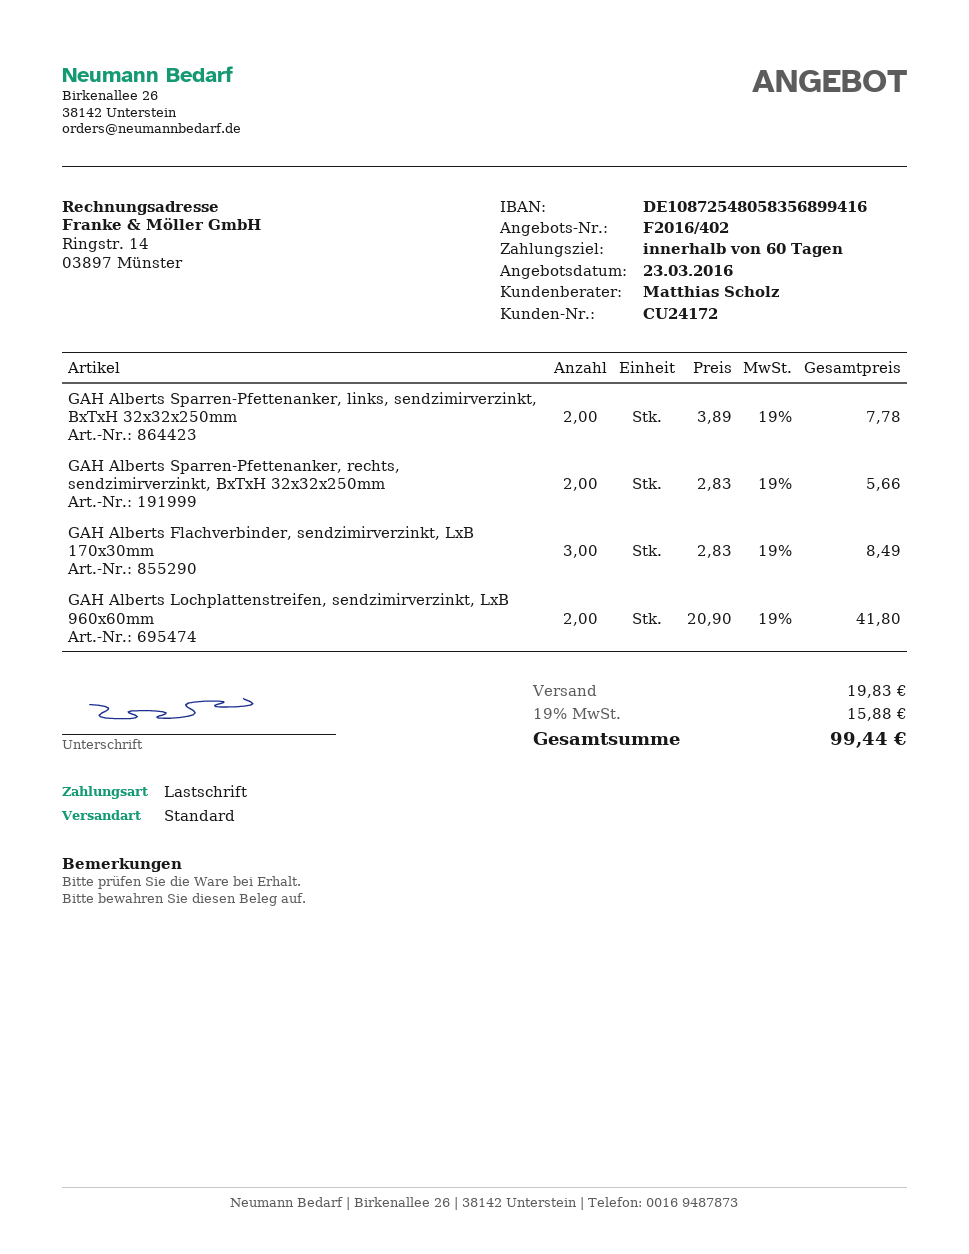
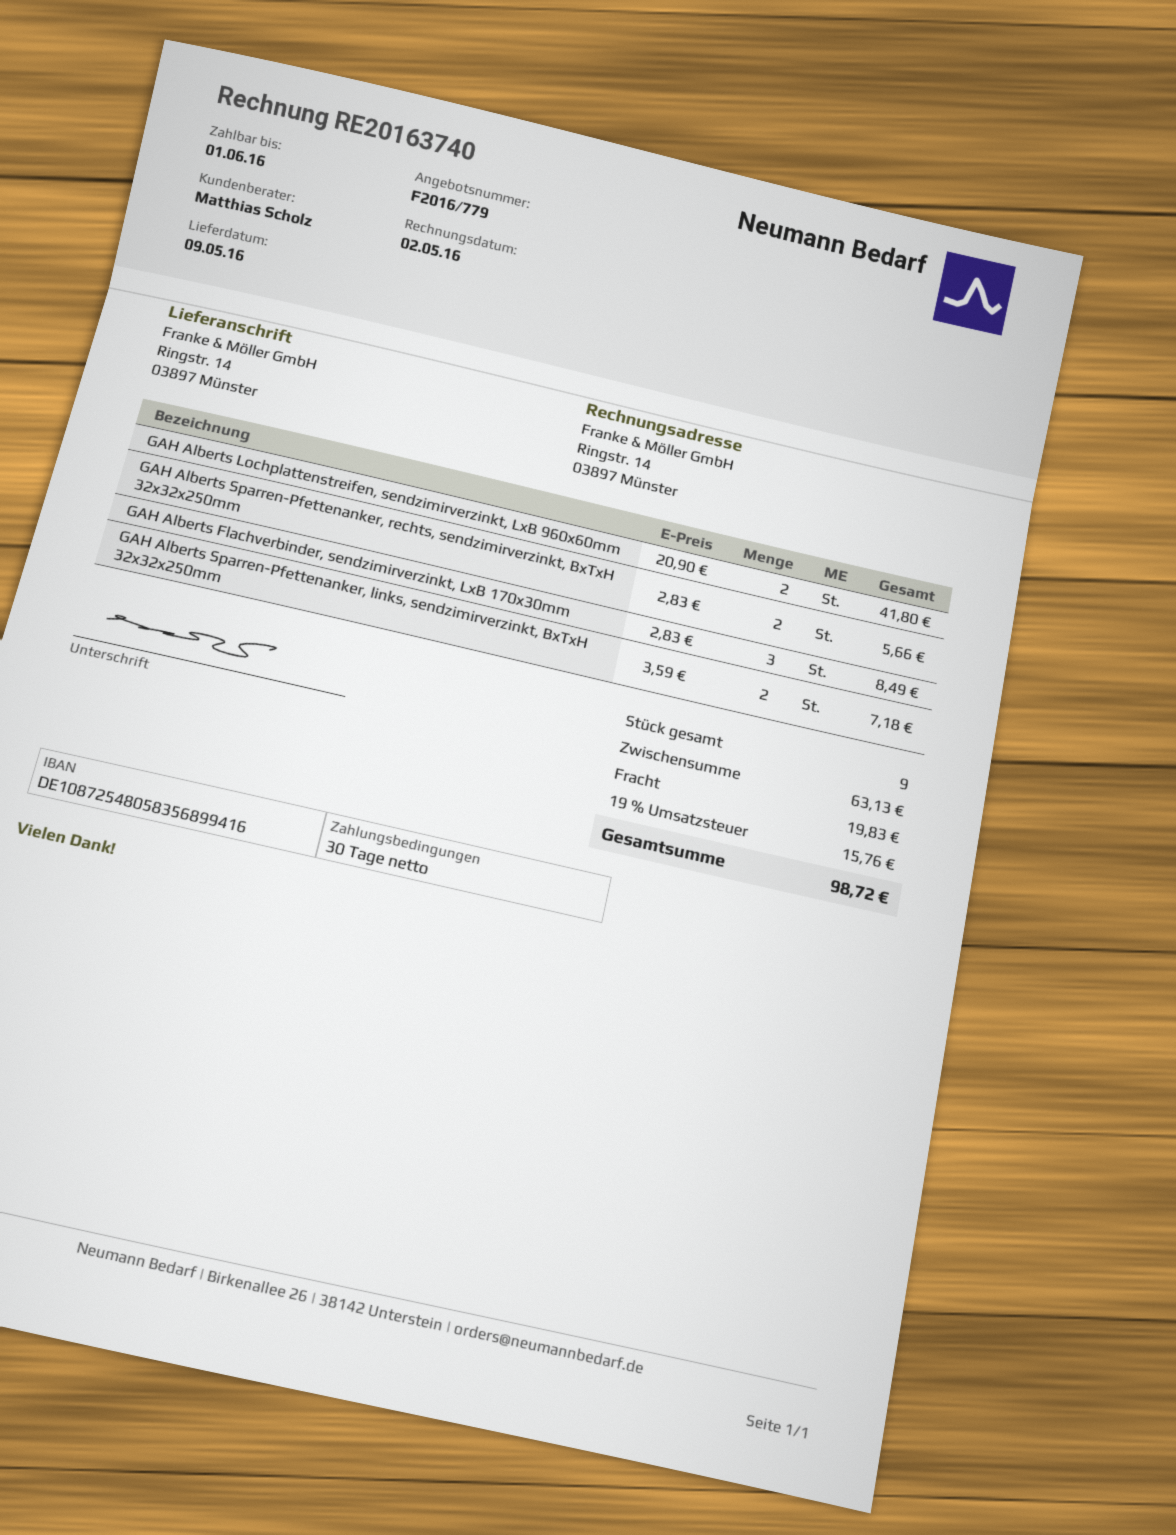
quote number: F2016/402 -> F2016/779
payment terms: 60 days -> 30 days
GAH Alberts Sparren-Pfettenanker, links, sendzimirverzinkt, BxTxH 32x32x250mm: 2 x 3.89 = 7.78 -> 2 x 3.59 = 7.18
tax: 19% = 15.88 -> 19% = 15.76
total: 99.44 -> 98.72

